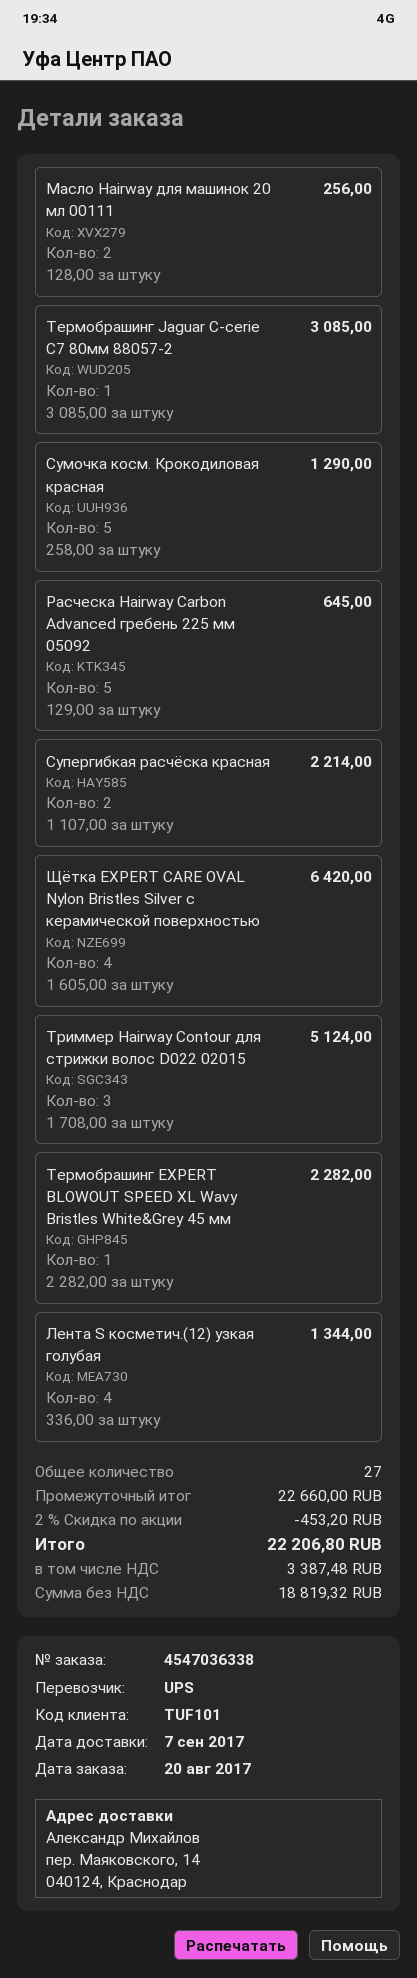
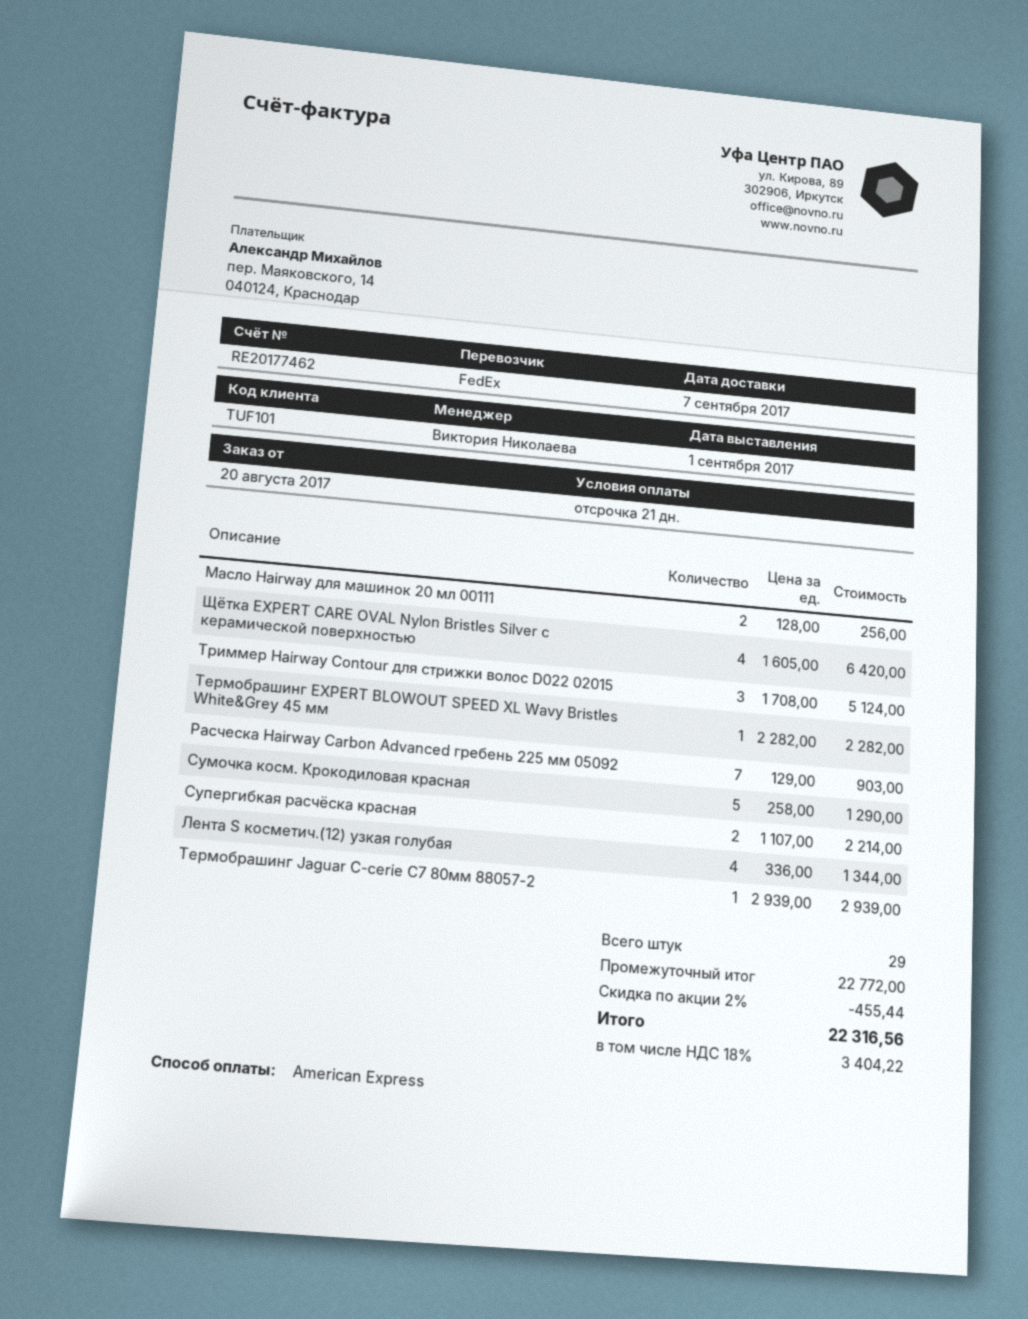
shipping method: UPS -> FedEx
Термобрашинг Jaguar C-cerie C7 80мм 88057-2: 1 x 3085.00 = 3085.00 -> 1 x 2939.00 = 2939.00
Расческа Hairway Carbon Advanced гребень 225 мм 05092: 5 x 129.00 = 645.00 -> 7 x 129.00 = 903.00
total quantity: 27 -> 29
subtotal: 22660.00 -> 22772.00
discount: 2% = 453.20 -> 2% = 455.44
tax: 3387.48 -> 3404.22
total: 22206.80 -> 22316.56

